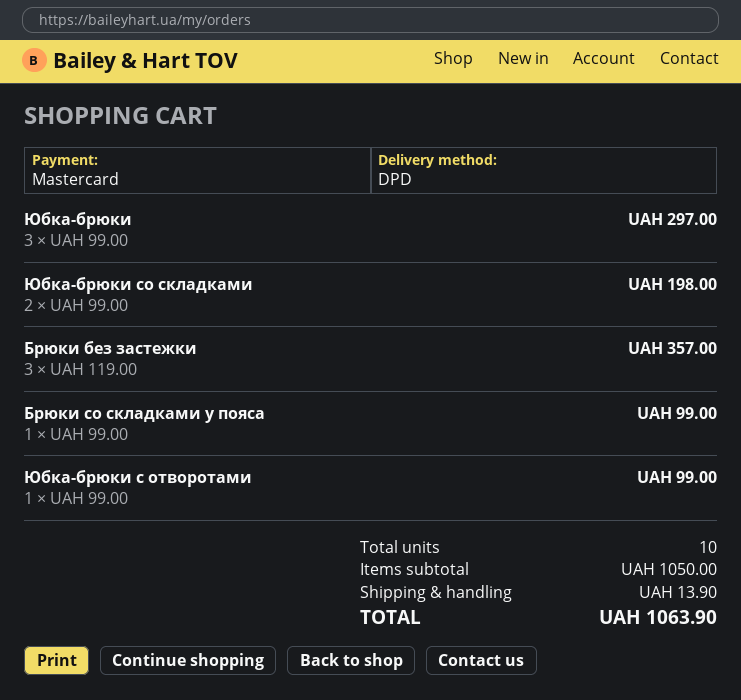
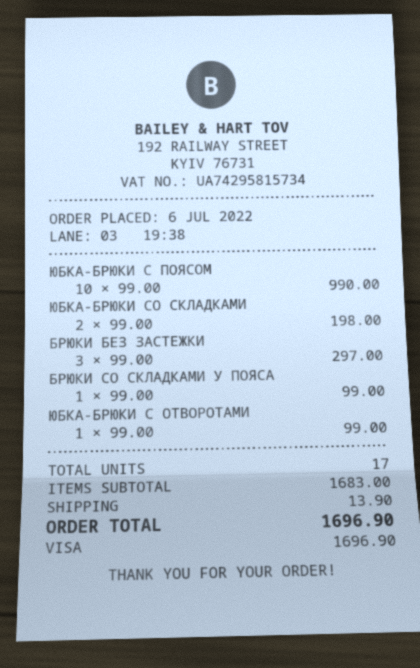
payment method: Mastercard -> Visa
Юбка-брюки: 3 x 99.00 = 297.00 -> none
Брюки без застежки: 3 x 119.00 = 357.00 -> 3 x 99.00 = 297.00
ЮБКА-БРЮКИ С ПОЯСОМ: none -> 10 x 99.00 = 990.00
total quantity: 10 -> 17
subtotal: 1050.00 -> 1683.00
total: 1063.90 -> 1696.90

